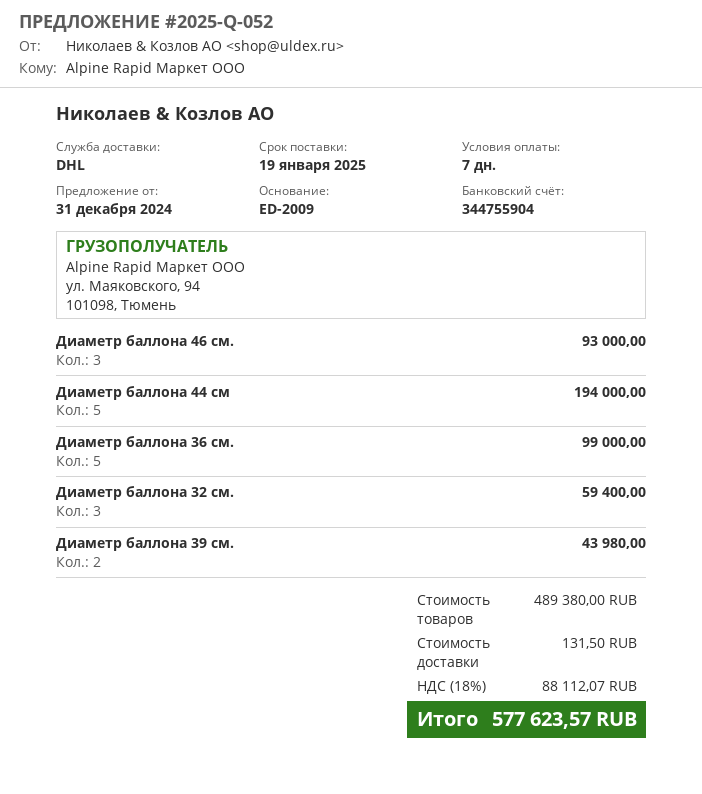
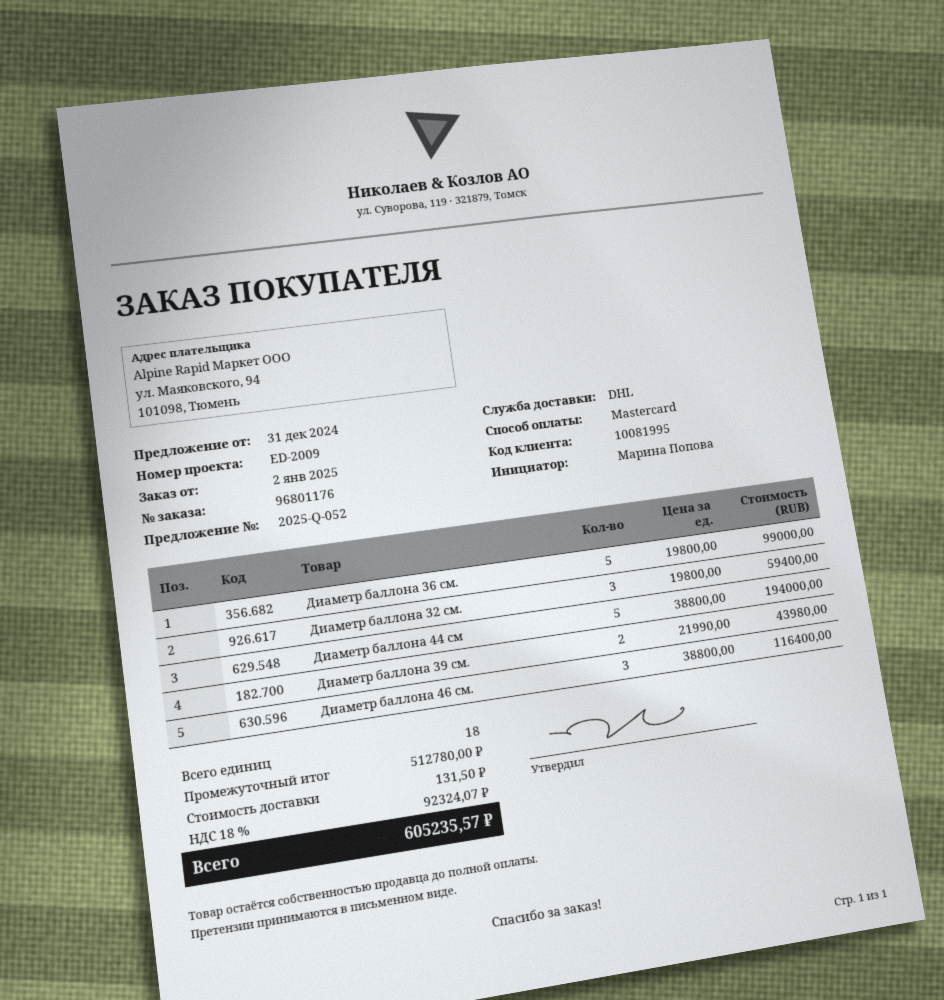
Диаметр баллона 46 см.: 3 for 93000.00 -> 3 for 116400.00
subtotal: 489380.00 -> 512780.00
tax: 18% = 88112.07 -> 18% = 92324.07
total: 577623.57 -> 605235.57

